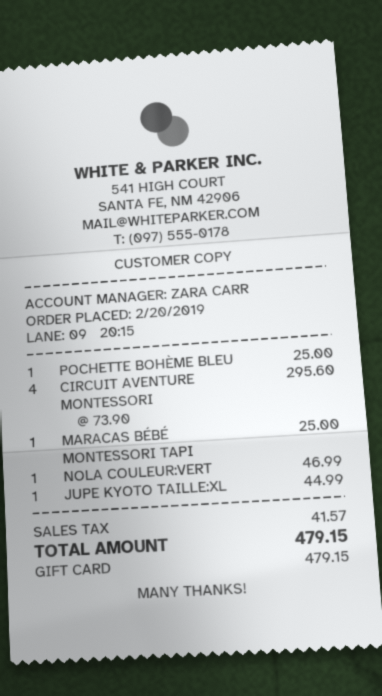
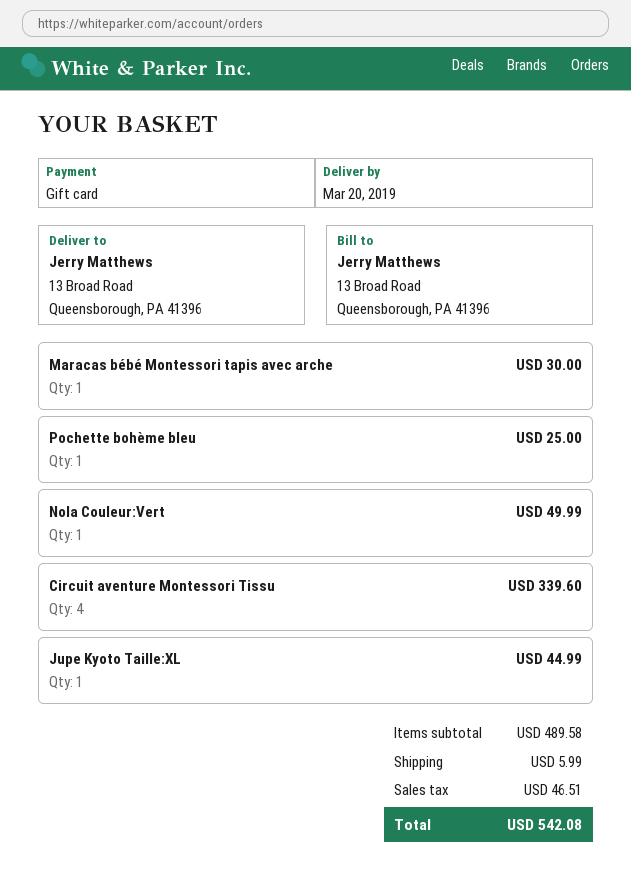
CIRCUIT AVENTURE MONTESSORI: 4 for 295.60 -> 4 for 339.60
MARACAS BÉBÉ MONTESSORI TAPI: 1 for 25.00 -> 1 for 30.00
NOLA COULEUR:VERT: 1 for 46.99 -> 1 for 49.99
shipping: none -> 5.99
tax: 41.57 -> 46.51
total: 479.15 -> 542.08

